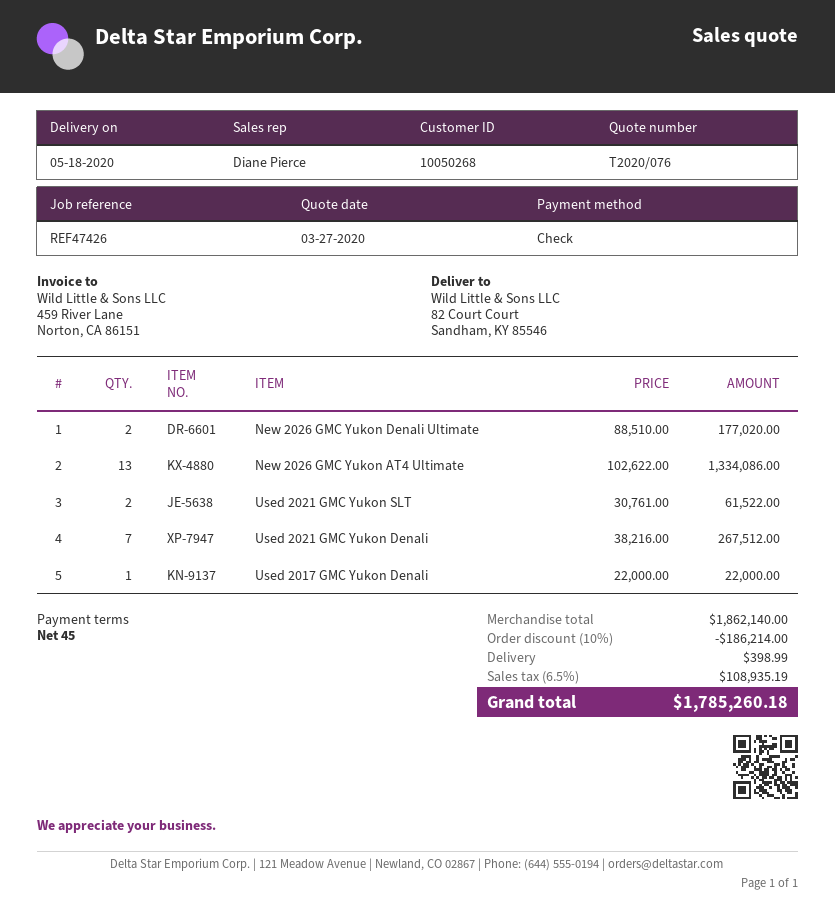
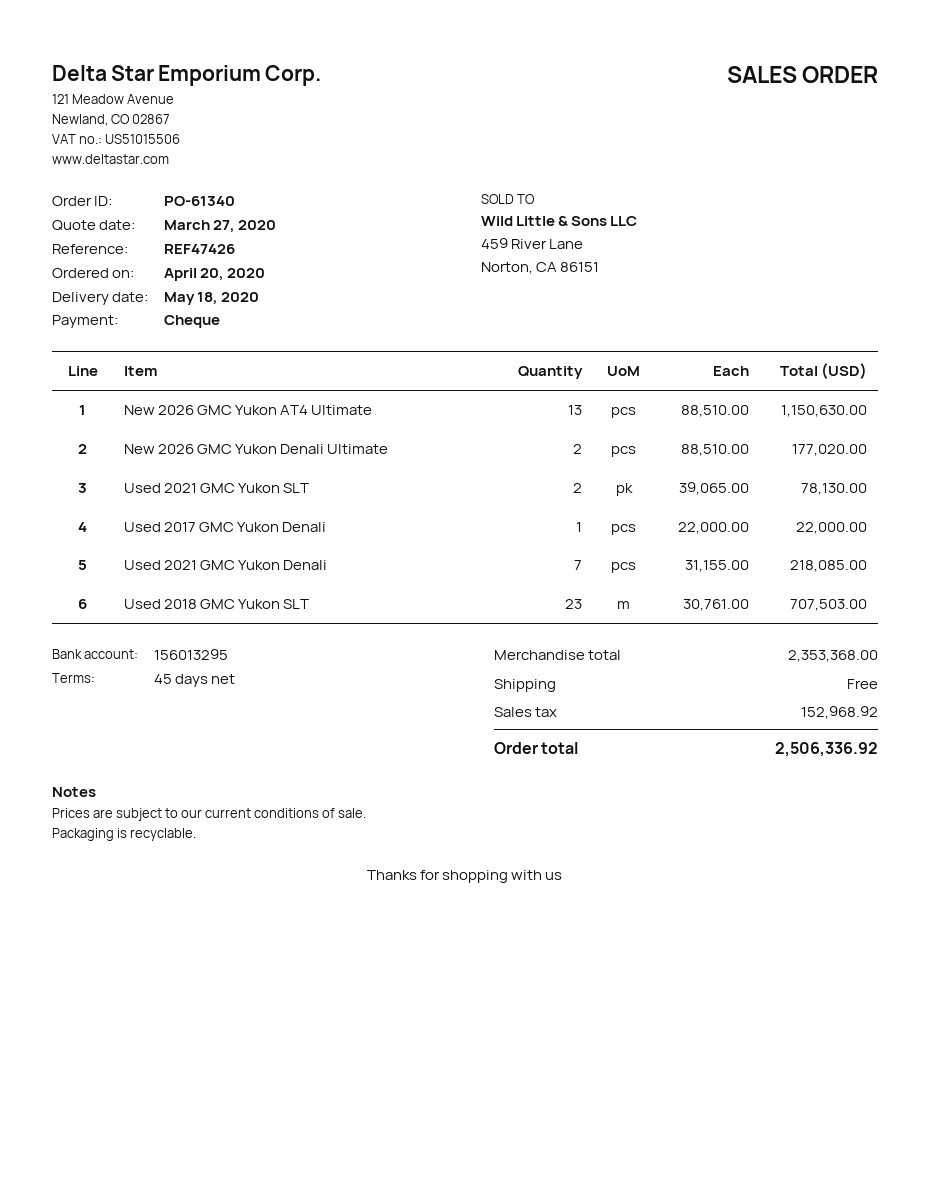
New 2026 GMC Yukon AT4 Ultimate: 13 x 102622.00 = 1334086.00 -> 13 x 88510.00 = 1150630.00
Used 2021 GMC Yukon SLT: 2 x 30761.00 = 61522.00 -> 2 x 39065.00 = 78130.00
Used 2021 GMC Yukon Denali: 7 x 38216.00 = 267512.00 -> 7 x 31155.00 = 218085.00
Used 2018 GMC Yukon SLT: none -> 23 x 30761.00 = 707503.00
subtotal: 1862140.00 -> 2353368.00
discount: 10% = 186214.00 -> none
shipping: 398.99 -> 0.00
tax: 108935.19 -> 152968.92
total: 1785260.18 -> 2506336.92

